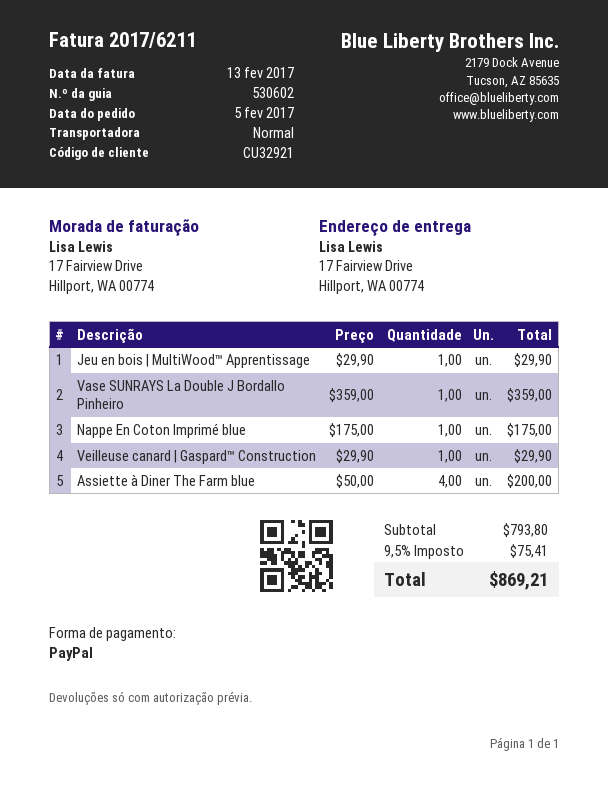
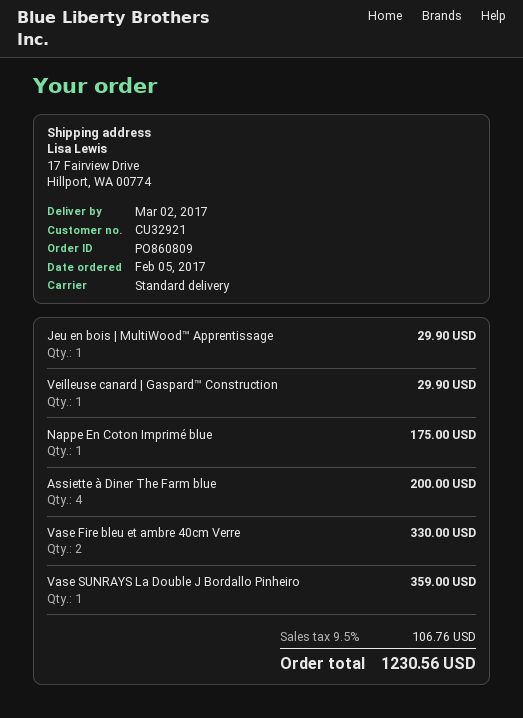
Vase Fire bleu et ambre 40cm Verre: none -> 2 for 330.00
tax: 9.5% = 75.41 -> 9.5% = 106.76
total: 869.21 -> 1230.56

